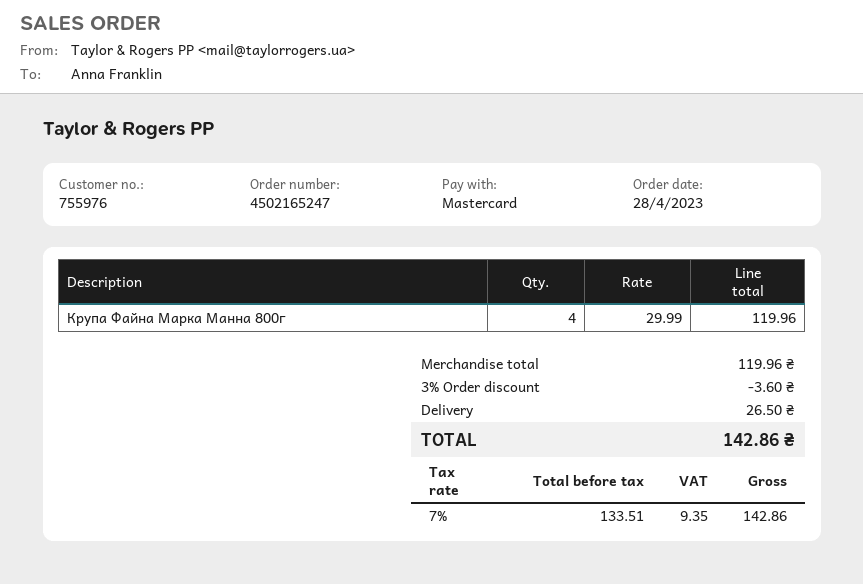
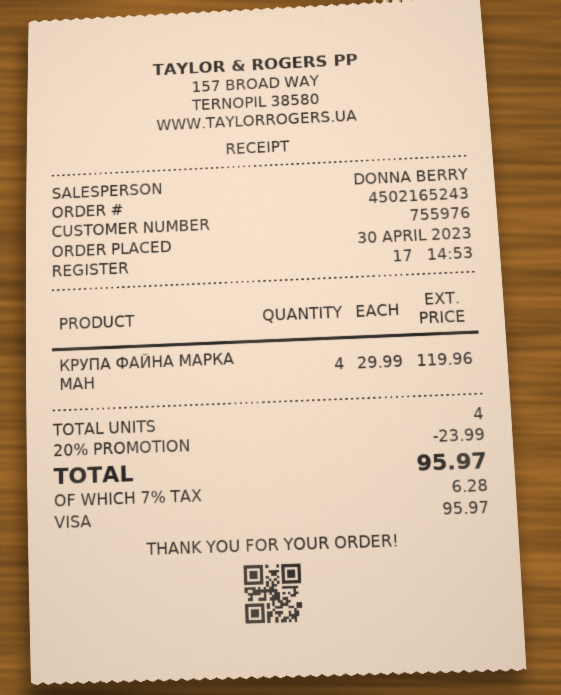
order number: 4502165247 -> 4502165243
order date: 2023-04-28 -> 2023-04-30
payment method: Mastercard -> Visa
discount: 3% = 3.60 -> 20% = 23.99
shipping: 26.50 -> none
tax: 7% = 9.35 -> 7% = 6.28
total: 142.86 -> 95.97

